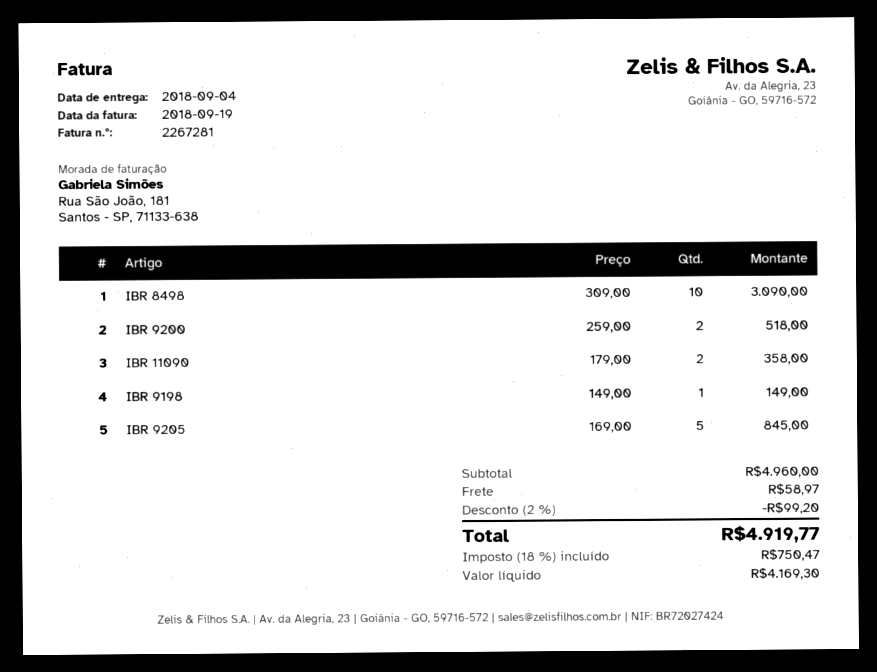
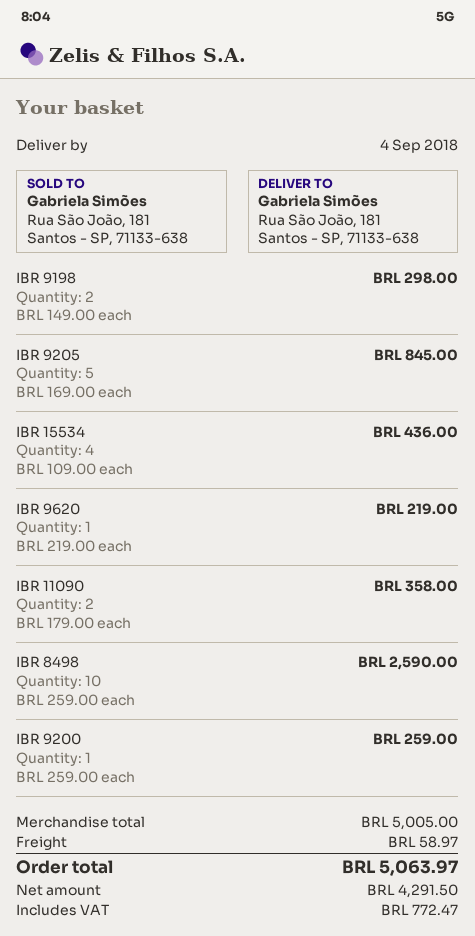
IBR 8498: 10 x 309.00 = 3090.00 -> 10 x 259.00 = 2590.00
IBR 9200: 2 x 259.00 = 518.00 -> 1 x 259.00 = 259.00
IBR 9198: 1 x 149.00 = 149.00 -> 2 x 149.00 = 298.00
IBR 15534: none -> 4 x 109.00 = 436.00
IBR 9620: none -> 1 x 219.00 = 219.00
subtotal: 4960.00 -> 5005.00
discount: 2% = 99.20 -> none
net: 4169.30 -> 4291.50
tax: 750.47 -> 772.47
total: 4919.77 -> 5063.97

